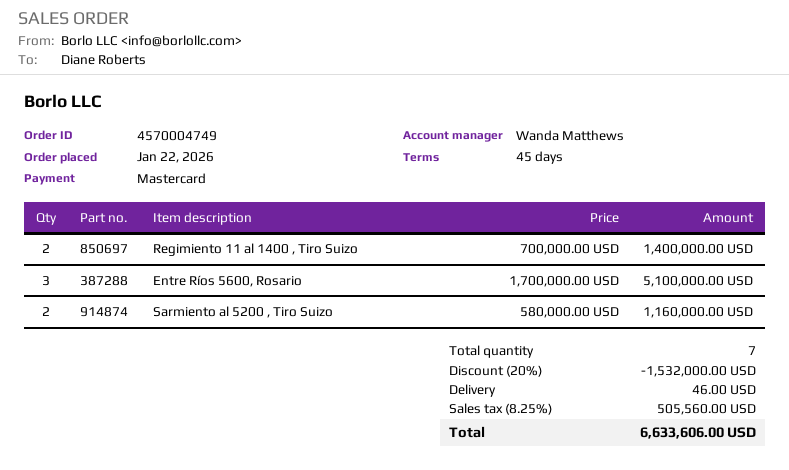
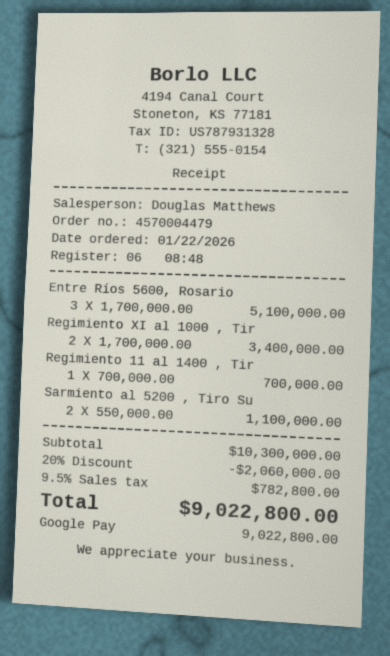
order number: 4570004749 -> 4570004479
sales rep: Wanda Matthews -> Douglas Matthews
payment method: Mastercard -> Google Pay
Regimiento 11 al 1400 , Tiro Suizo: 2 x 700000.00 = 1400000.00 -> 1 x 700000.00 = 700000.00
Sarmiento al 5200 , Tiro Suizo: 2 x 580000.00 = 1160000.00 -> 2 x 550000.00 = 1100000.00
Regimiento XI al 1000 , Tir: none -> 2 x 1700000.00 = 3400000.00
discount: 20% = 1532000.00 -> 20% = 2060000.00
shipping: 46.00 -> none
tax: 8.25% = 505560.00 -> 9.5% = 782800.00
total: 6633606.00 -> 9022800.00

